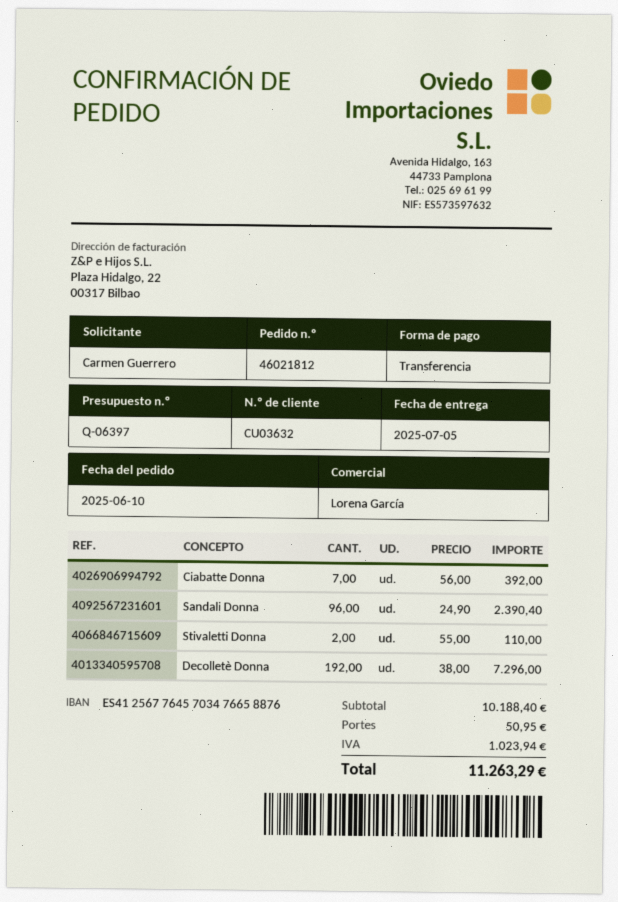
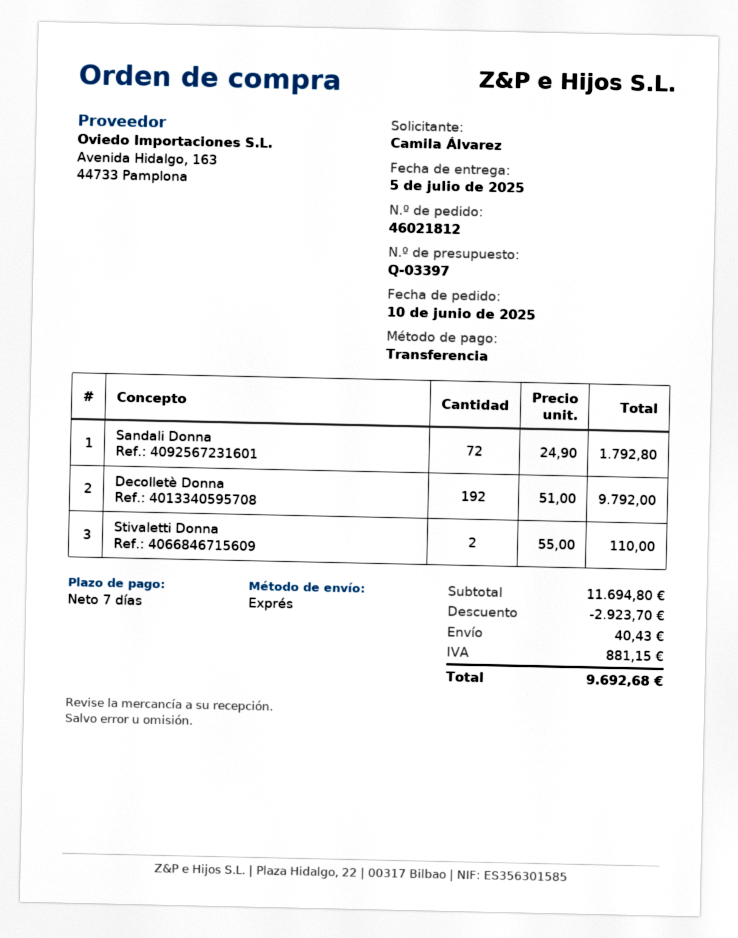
quote number: Q-06397 -> Q-03397
ordered by: Carmen Guerrero -> Camila Álvarez
Ciabatte Donna: 7 x 56.00 = 392.00 -> none
Sandali Donna: 96 x 24.90 = 2390.40 -> 72 x 24.90 = 1792.80
Decolletè Donna: 192 x 38.00 = 7296.00 -> 192 x 51.00 = 9792.00
subtotal: 10188.40 -> 11694.80
discount: none -> 2923.70
shipping: 50.95 -> 40.43
tax: 1023.94 -> 881.15
total: 11263.29 -> 9692.68

